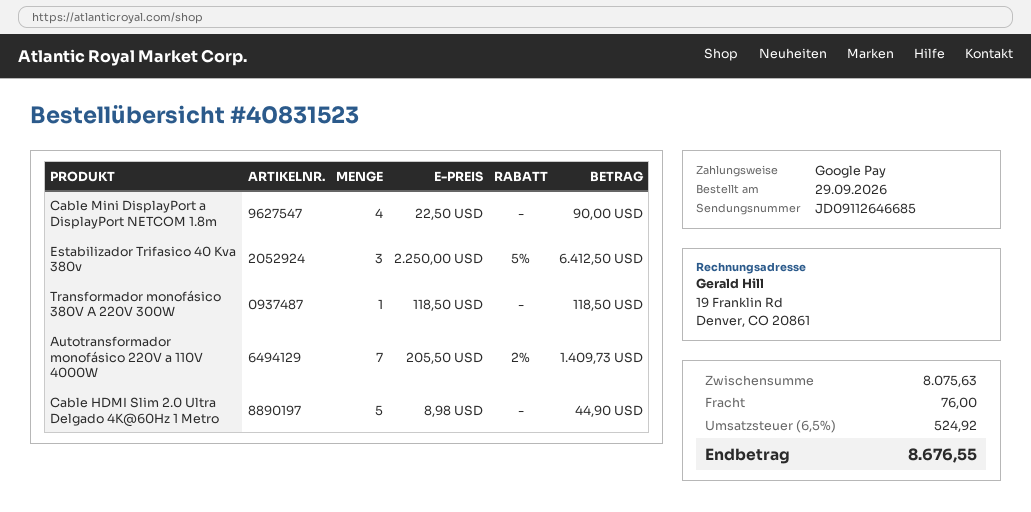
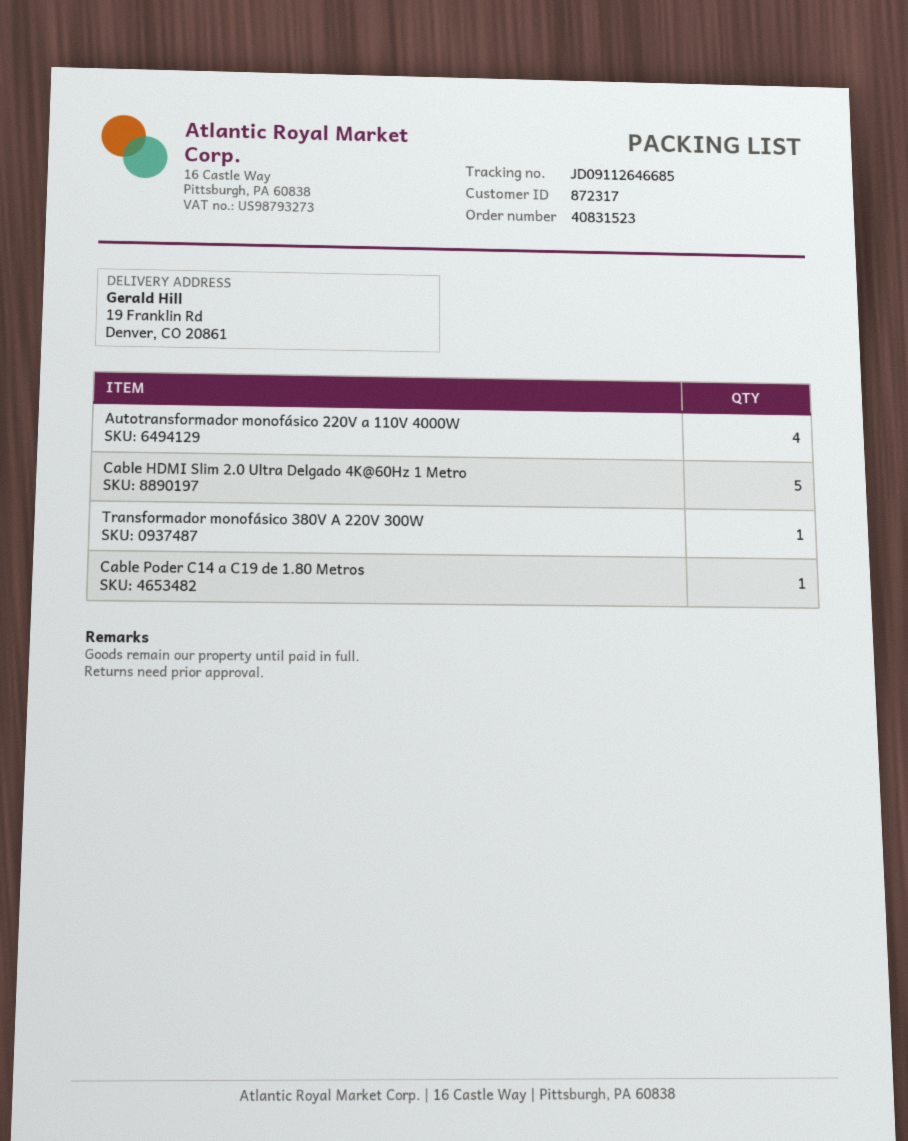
Cable Mini DisplayPort a DisplayPort NETCOM 1.8m: 4 -> none
Estabilizador Trifasico 40 Kva 380v: 3 -> none
Autotransformador monofásico 220V a 110V 4000W: 7 -> 4
Cable Poder C14 a C19 de 1.80 Metros: none -> 1

